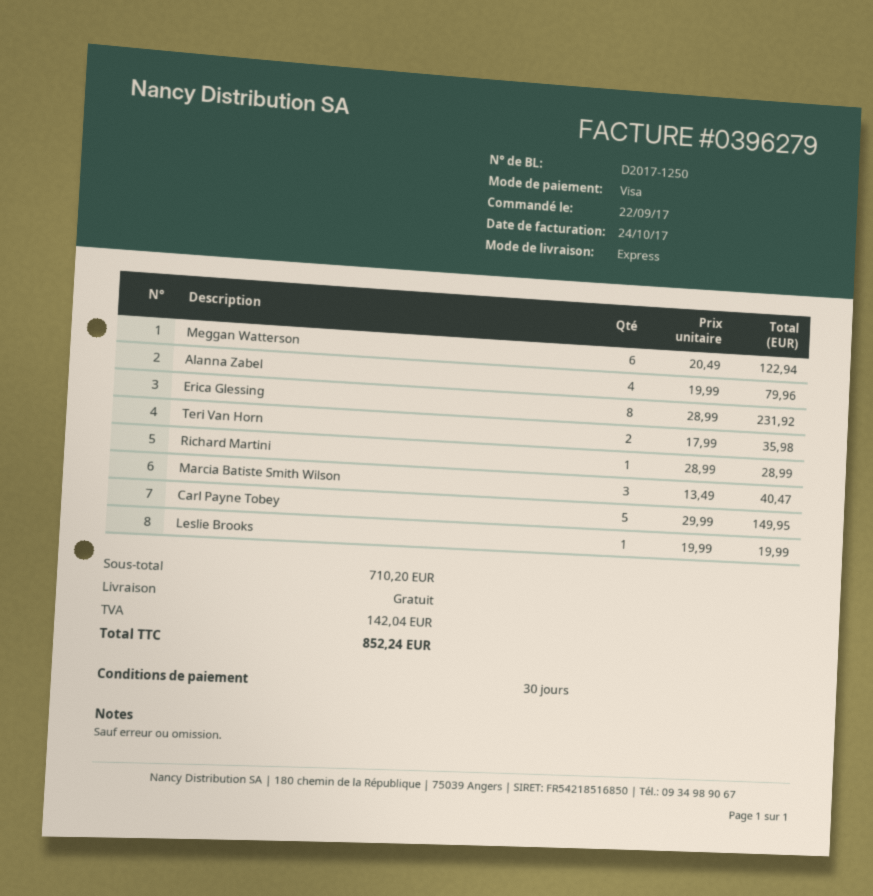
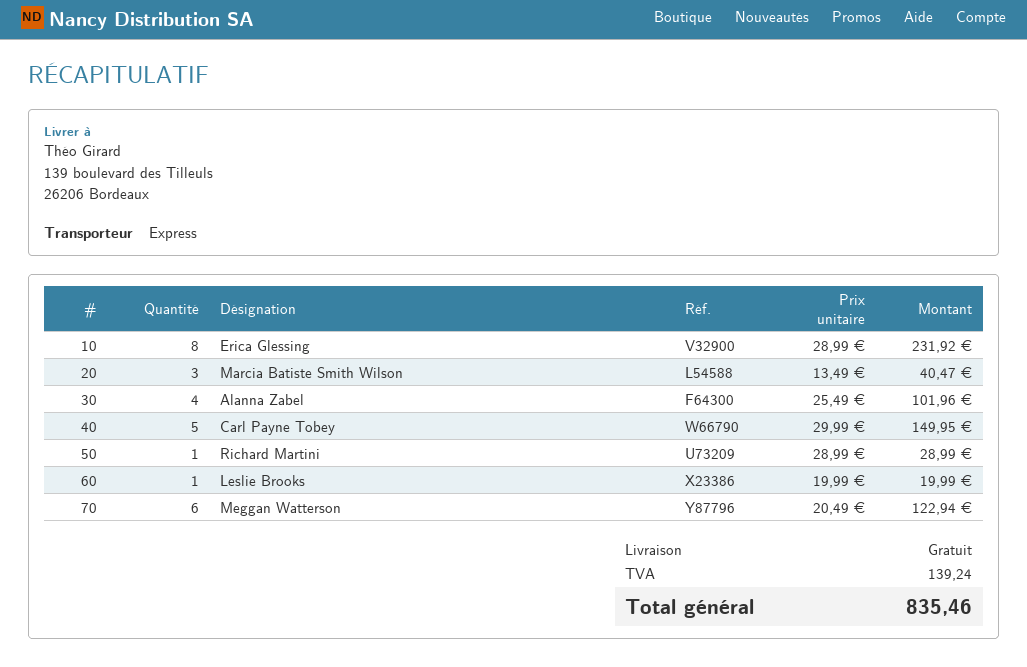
Alanna Zabel: 4 x 19.99 = 79.96 -> 4 x 25.49 = 101.96
Teri Van Horn: 2 x 17.99 = 35.98 -> none
tax: 142.04 -> 139.24
total: 852.24 -> 835.46

